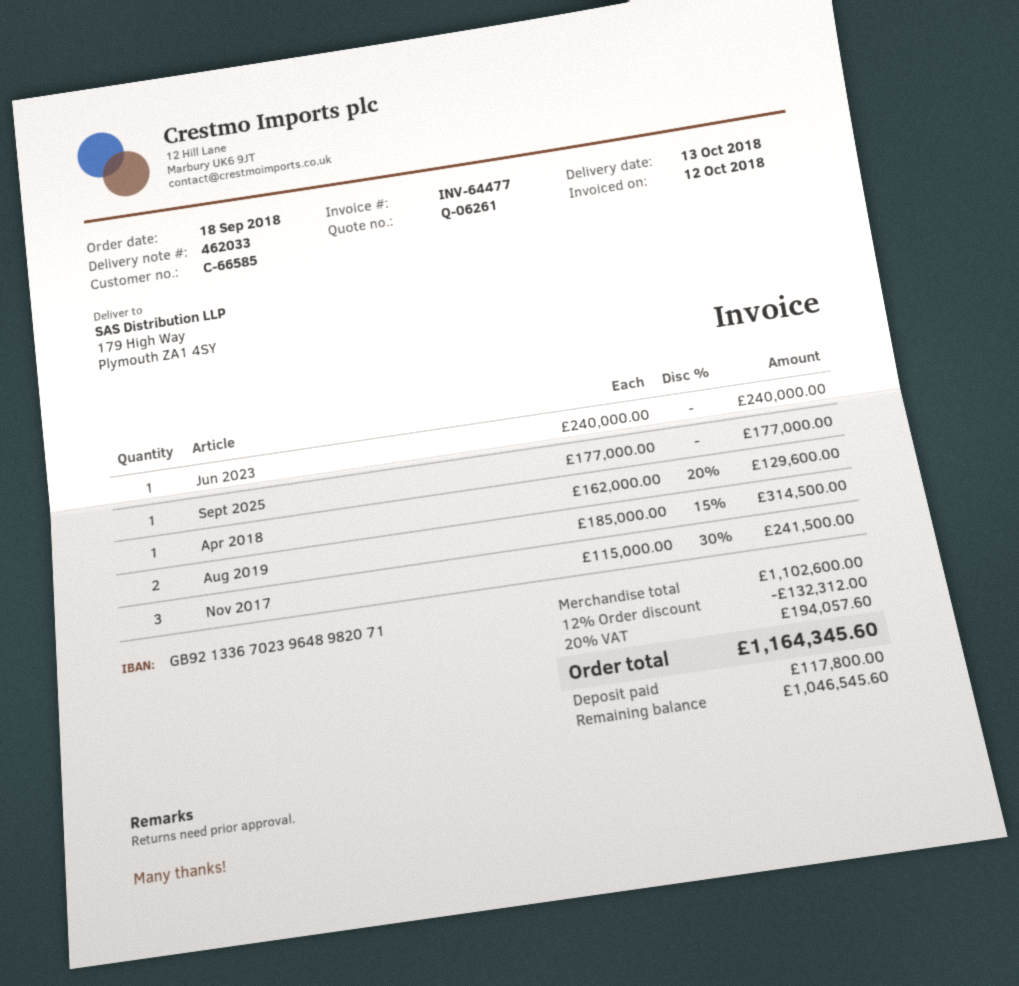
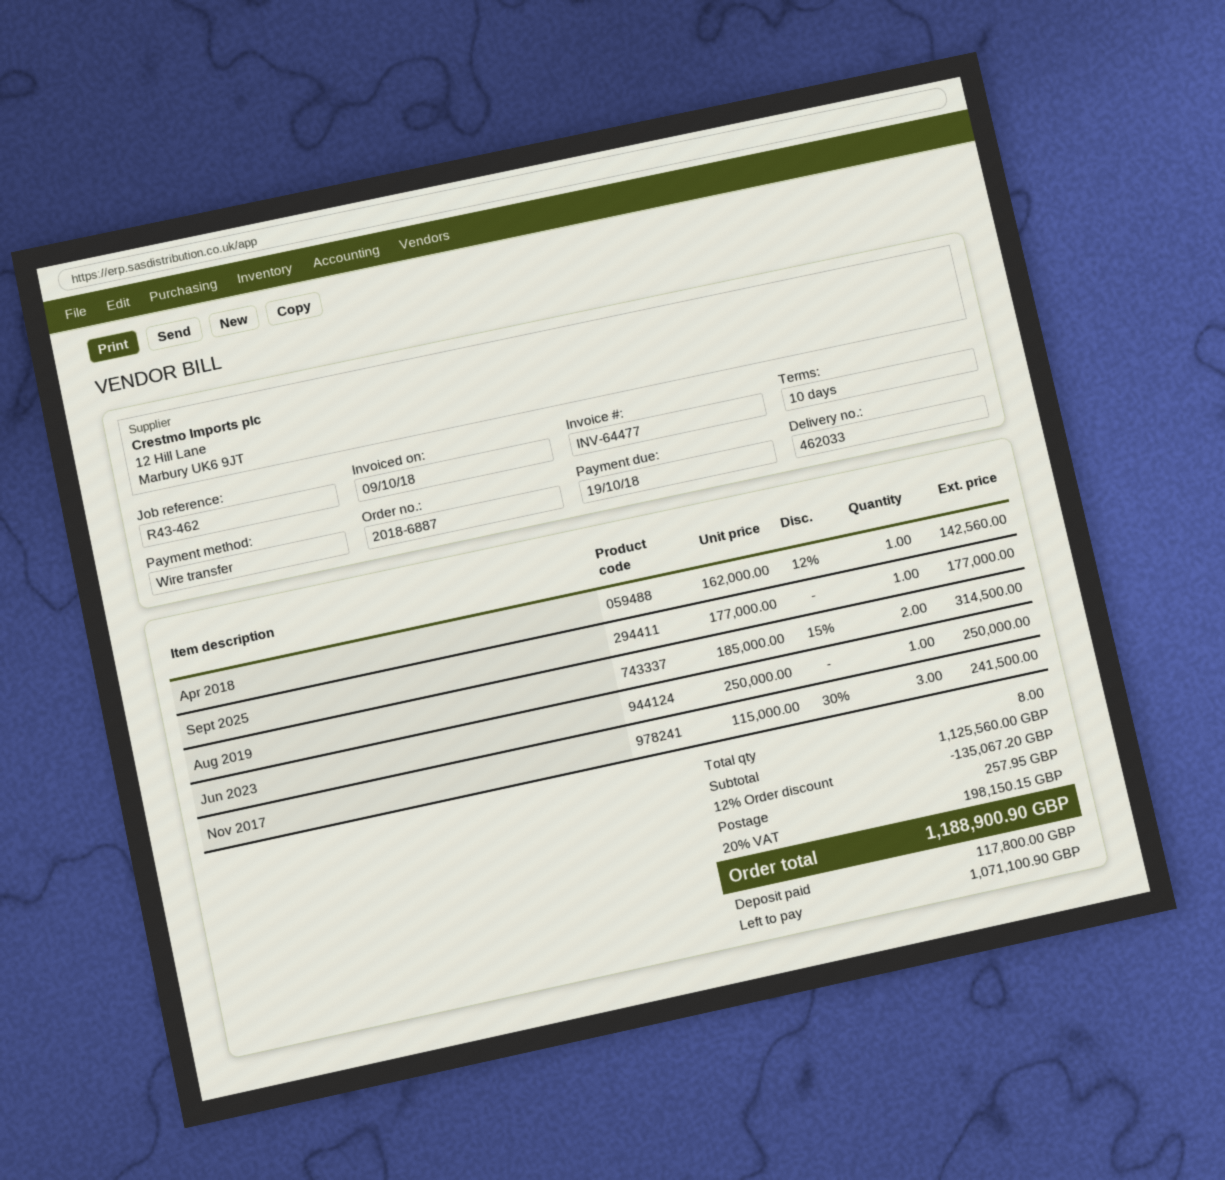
invoice date: 2018-10-12 -> 2018-10-09
Jun 2023: 1 x 240000.00 = 240000.00 -> 1 x 250000.00 = 250000.00
Apr 2018: 1 x 162000.00 - 20% = 129600.00 -> 1 x 162000.00 - 12% = 142560.00
subtotal: 1102600.00 -> 1125560.00
discount: 12% = 132312.00 -> 12% = 135067.20
shipping: none -> 257.95
tax: 20% = 194057.60 -> 20% = 198150.15
total: 1164345.60 -> 1188900.90
balance: 1046545.60 -> 1071100.90

